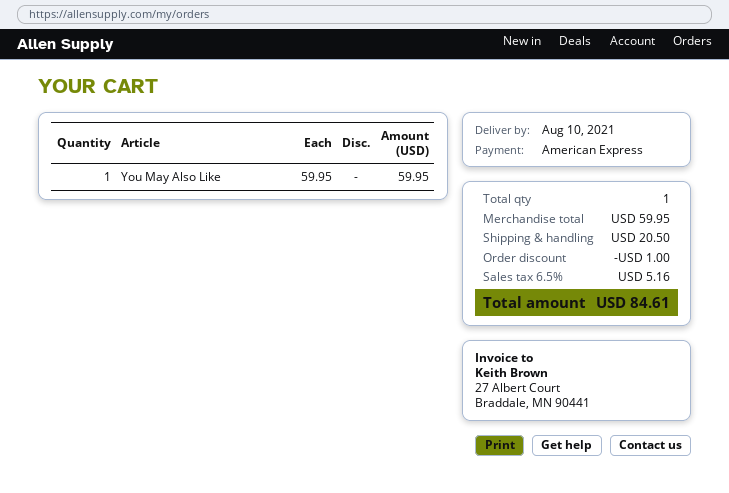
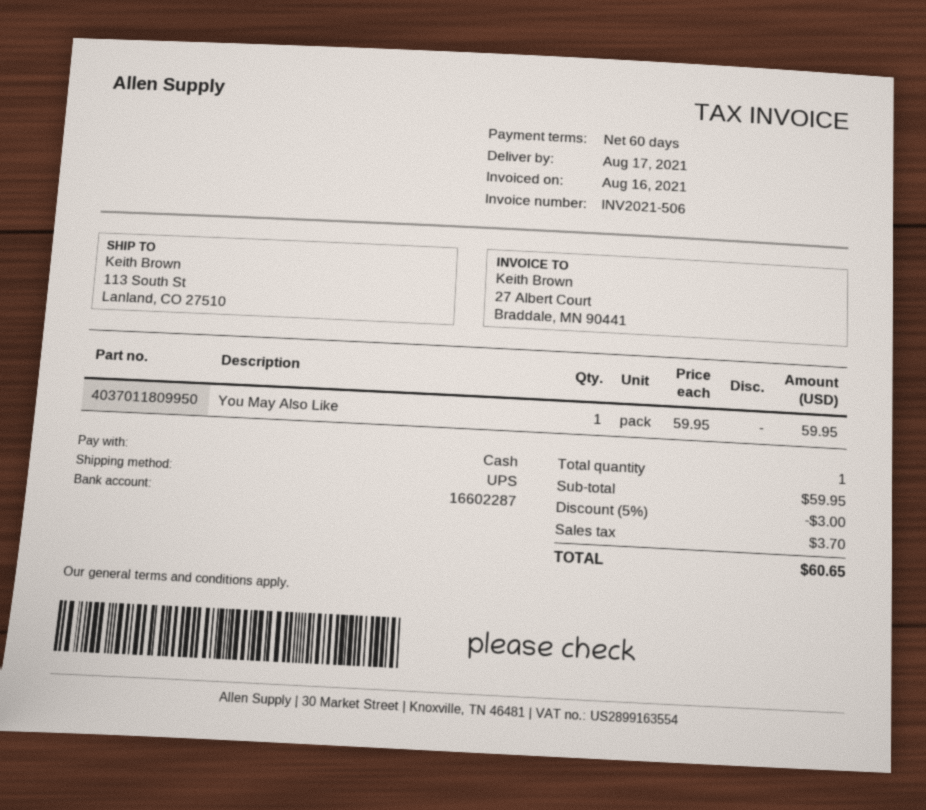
delivery date: 2021-08-10 -> 2021-08-17
payment method: American Express -> cash
discount: 1.00 -> 3.00
shipping: 20.50 -> none
tax: 5.16 -> 3.70
total: 84.61 -> 60.65

